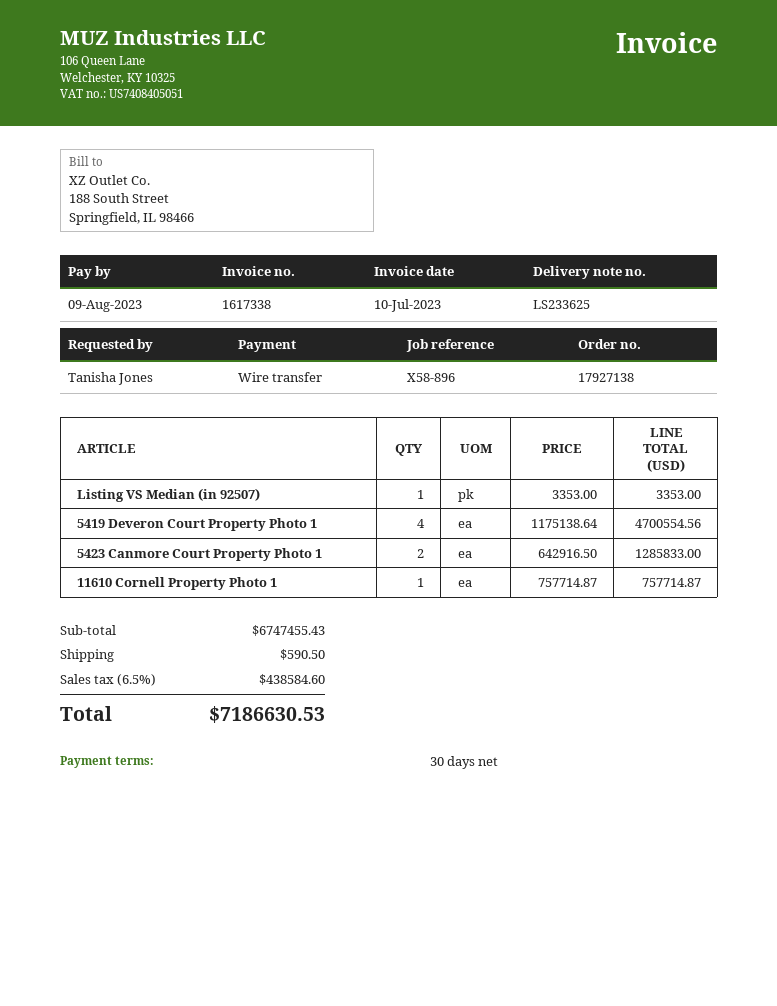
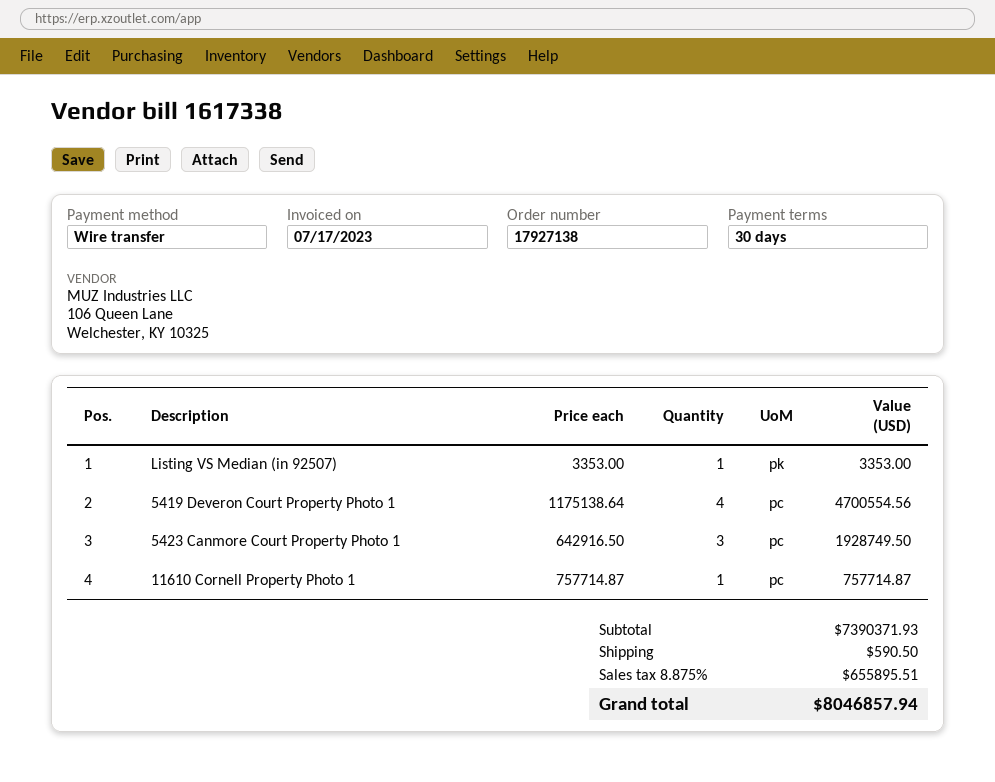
invoice date: 2023-07-10 -> 2023-07-17
5423 Canmore Court Property Photo 1: 2 x 642916.50 = 1285833.00 -> 3 x 642916.50 = 1928749.50
subtotal: 6747455.43 -> 7390371.93
tax: 6.5% = 438584.60 -> 8.875% = 655895.51
total: 7186630.53 -> 8046857.94

